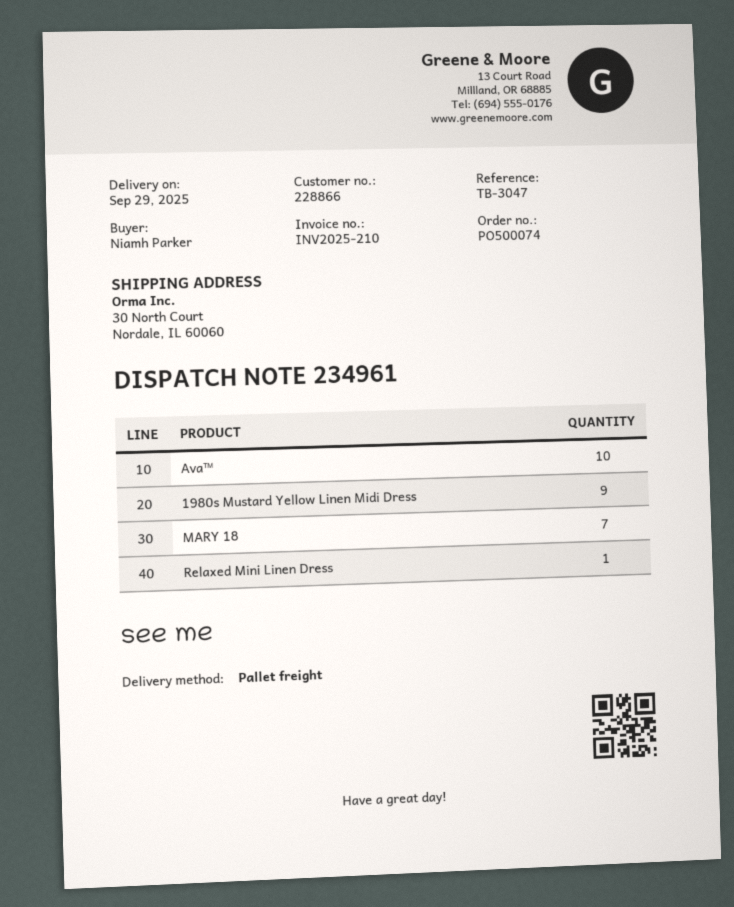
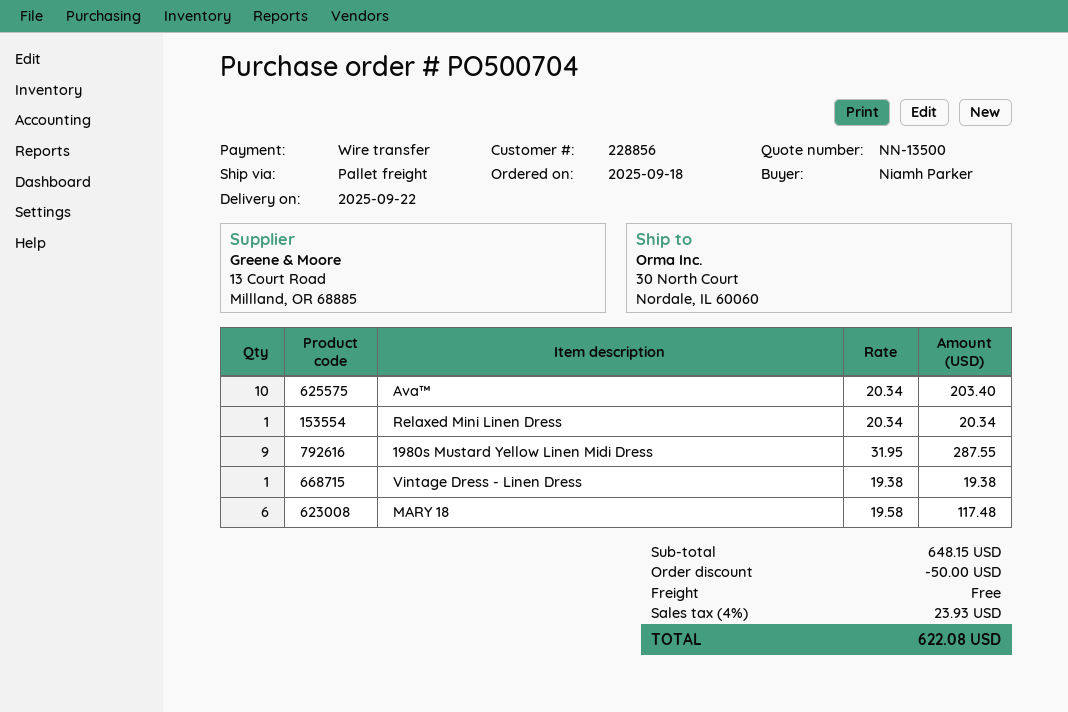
order number: PO500074 -> PO500704
delivery date: 2025-09-29 -> 2025-09-22
customer number: 228866 -> 228856
MARY 18: 7 -> 6
Vintage Dress - Linen Dress: none -> 1

